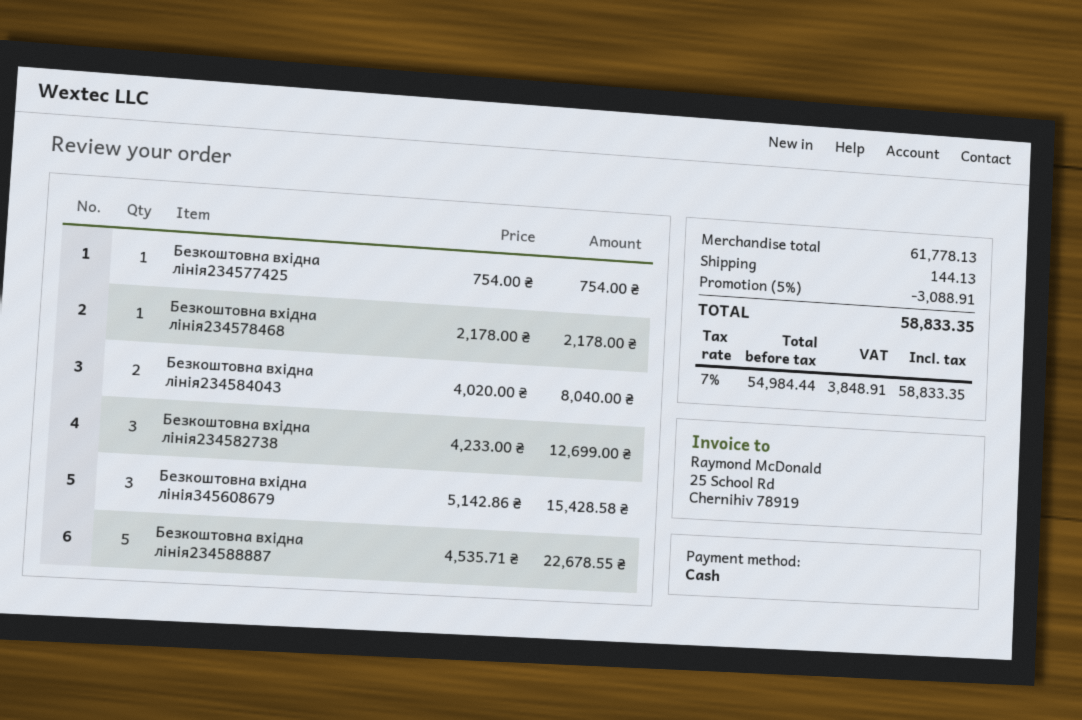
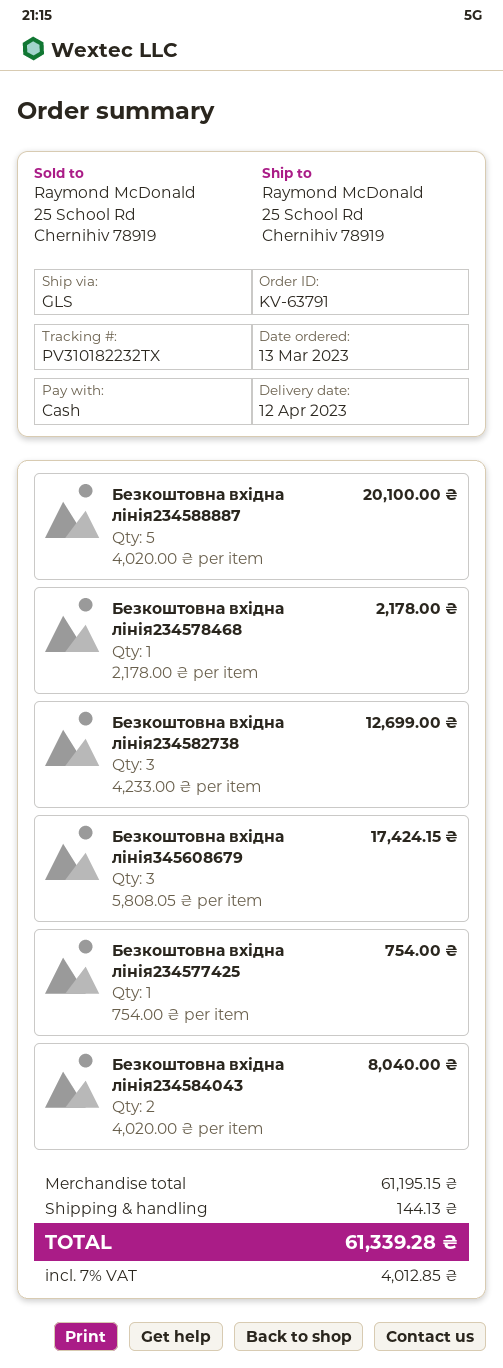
Безкоштовна вхідна лінія345608679: 3 x 5142.86 = 15428.58 -> 3 x 5808.05 = 17424.15
Безкоштовна вхідна лінія234588887: 5 x 4535.71 = 22678.55 -> 5 x 4020.00 = 20100.00
subtotal: 61778.13 -> 61195.15
discount: 5% = 3088.91 -> none
tax: 7% = 3848.91 -> 7% = 4012.85
total: 58833.35 -> 61339.28

